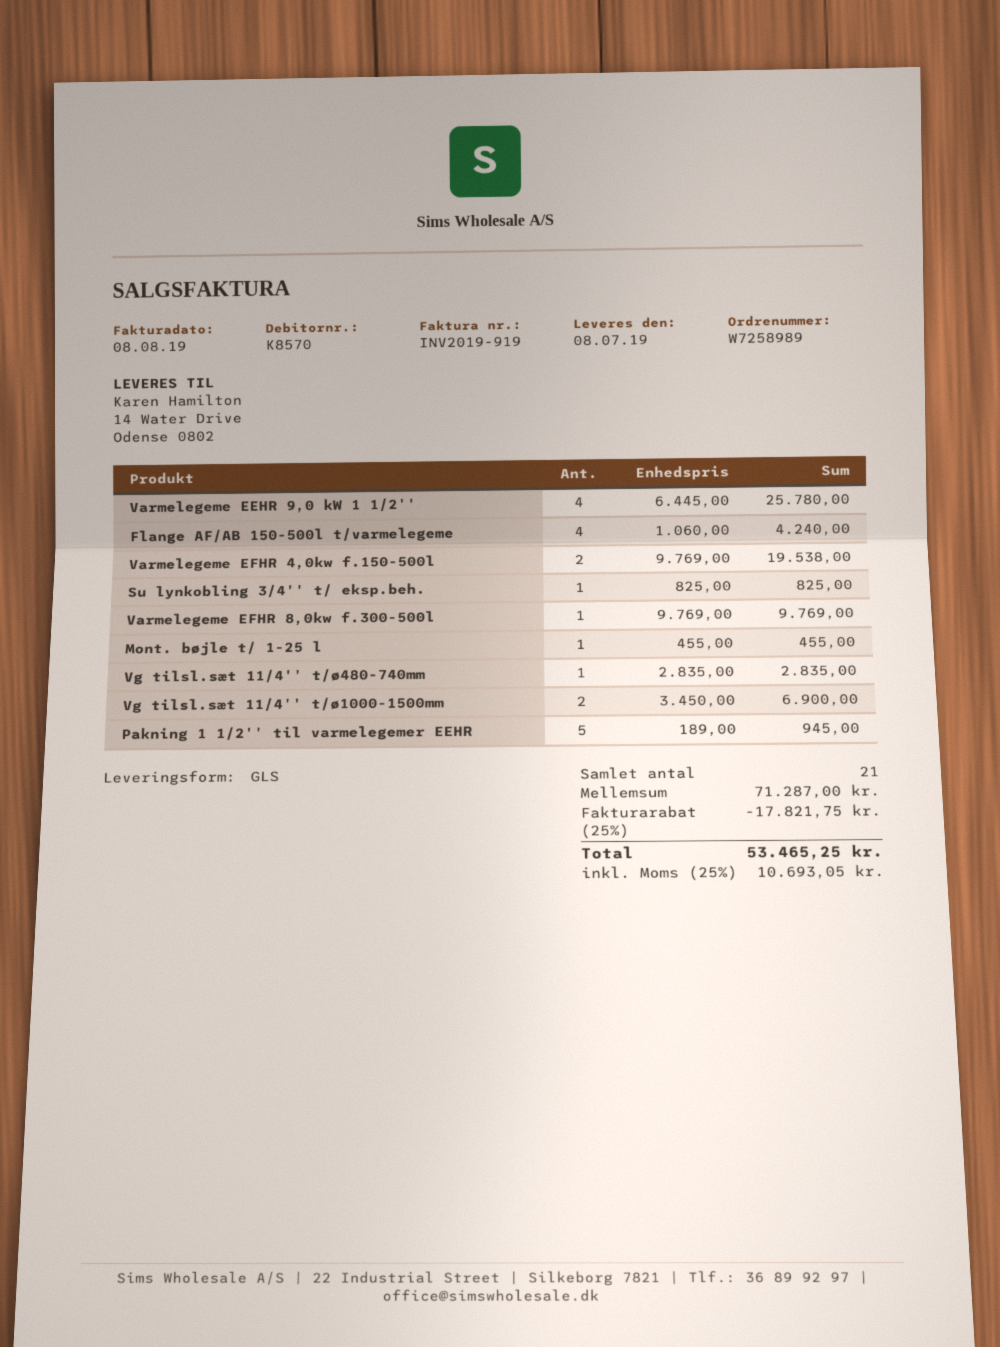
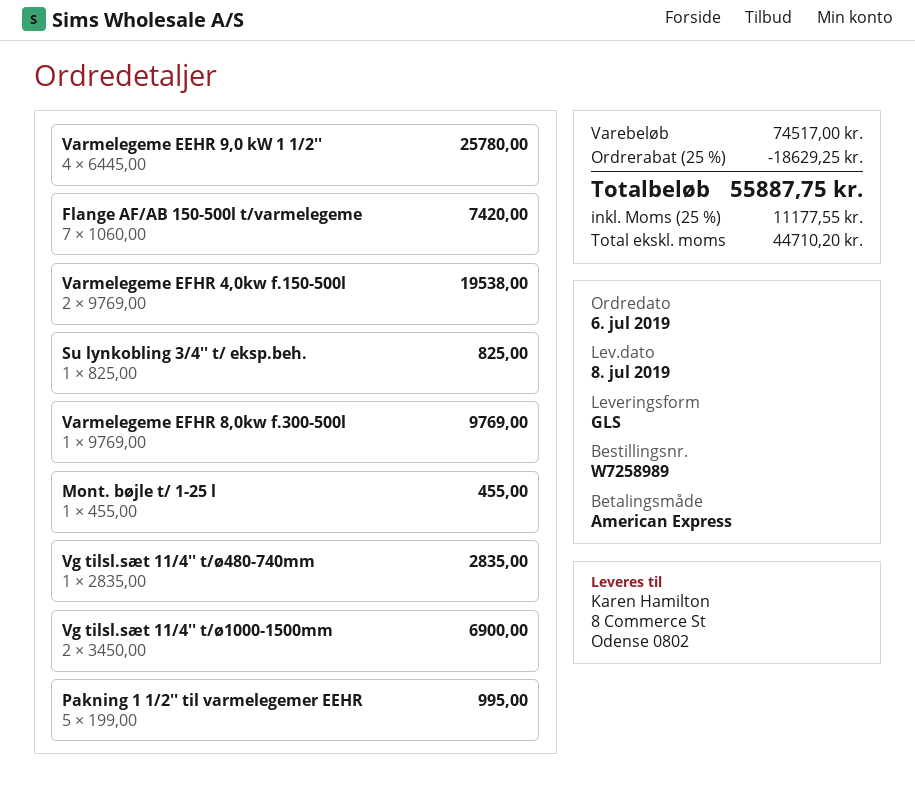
ship to: 14 Water Drive, Odense 0802 -> 8 Commerce St, Odense 0802
Flange AF/AB 150-500l t/varmelegeme: 4 x 1060.00 = 4240.00 -> 7 x 1060.00 = 7420.00
Pakning 1 1/2'' til varmelegemer EEHR: 5 x 189.00 = 945.00 -> 5 x 199.00 = 995.00
subtotal: 71287.00 -> 74517.00
discount: 25% = 17821.75 -> 25% = 18629.25
tax: 25% = 10693.05 -> 25% = 11177.55
total: 53465.25 -> 55887.75

